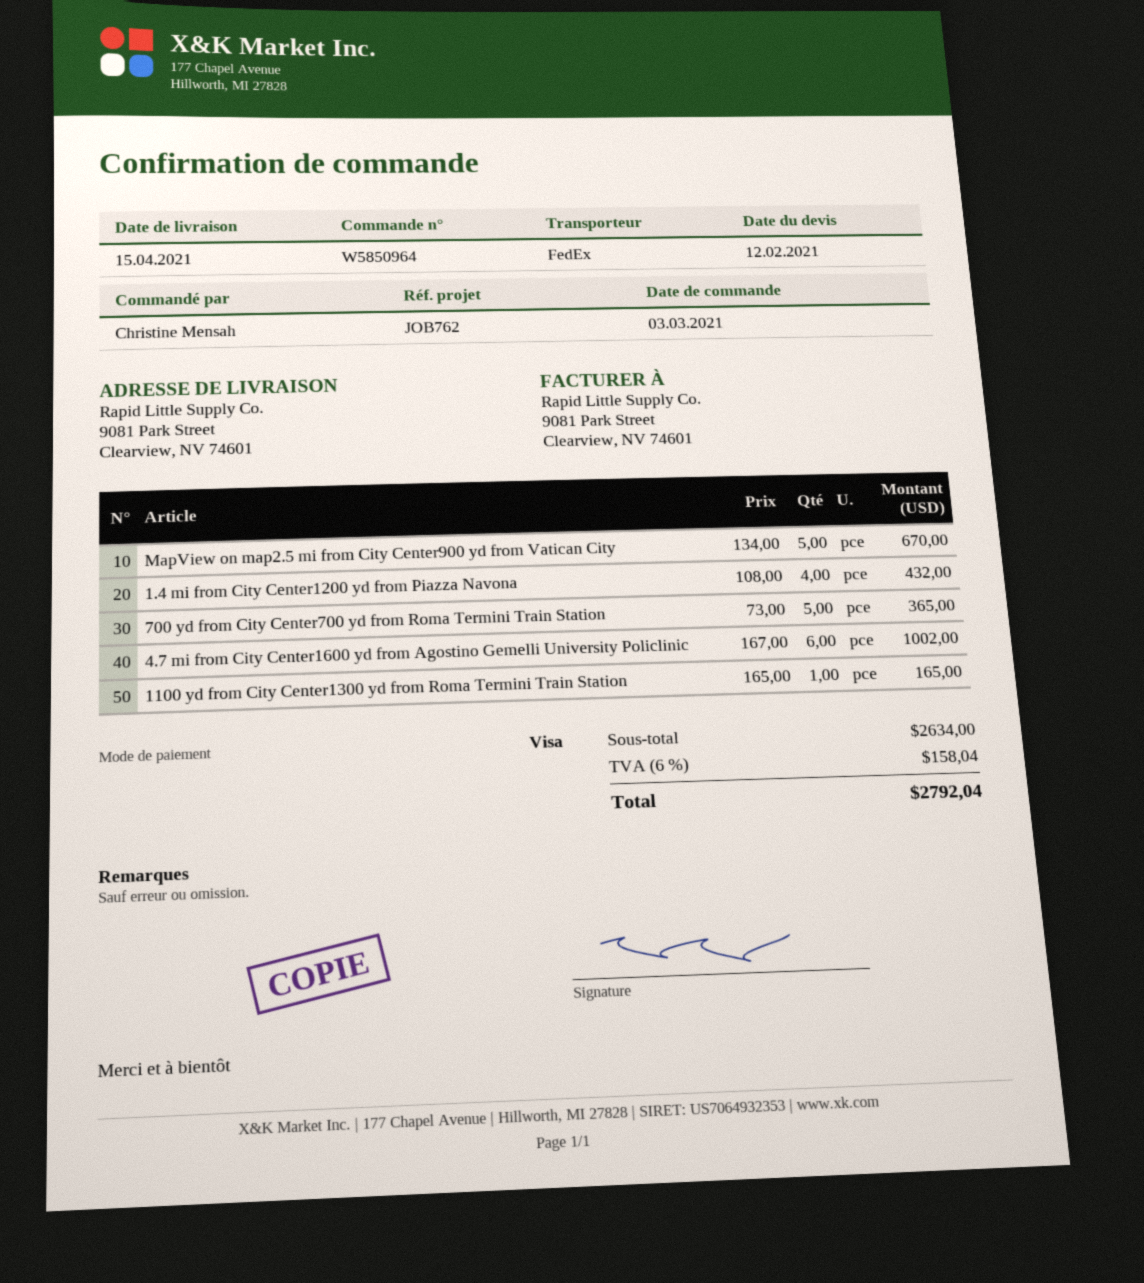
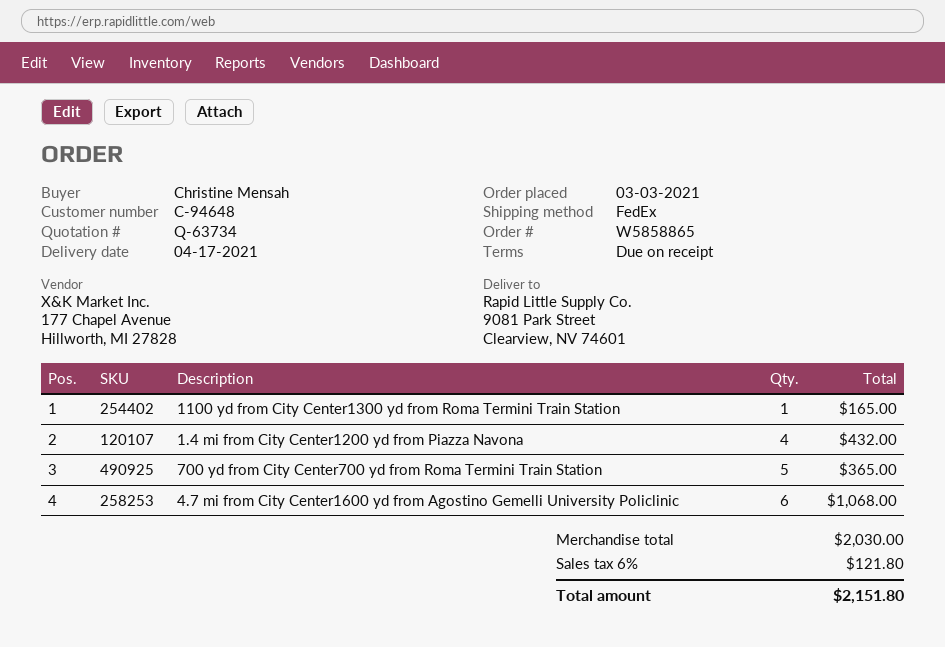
order number: W5850964 -> W5858865
delivery date: 2021-04-15 -> 2021-04-17
MapView on map2.5 mi from City Center900 yd from Vatican City: 5 for 670.00 -> none
4.7 mi from City Center1600 yd from Agostino Gemelli University Policlinic: 6 for 1002.00 -> 6 for 1068.00
subtotal: 2634.00 -> 2030.00
tax: 6% = 158.04 -> 6% = 121.80
total: 2792.04 -> 2151.80

